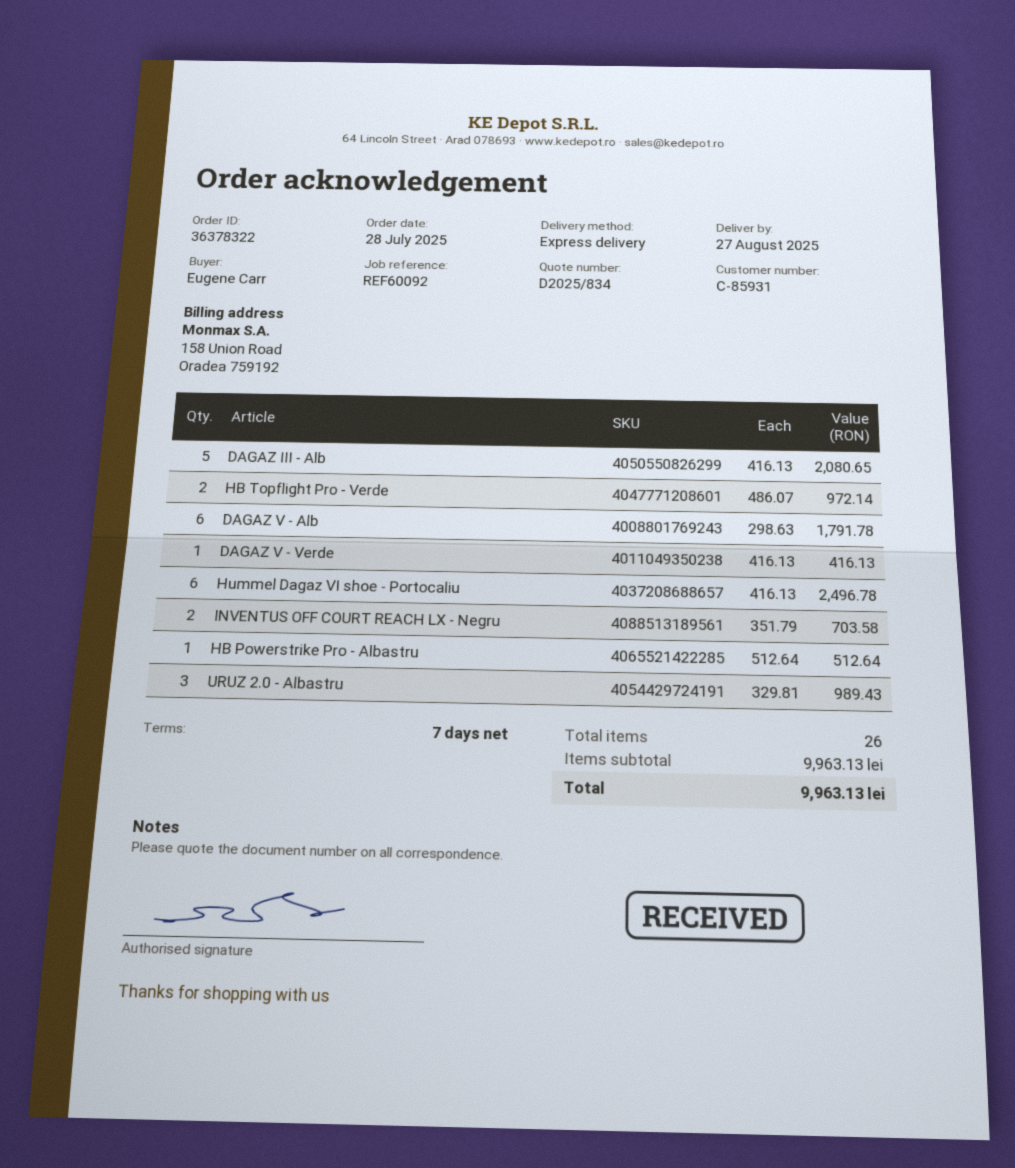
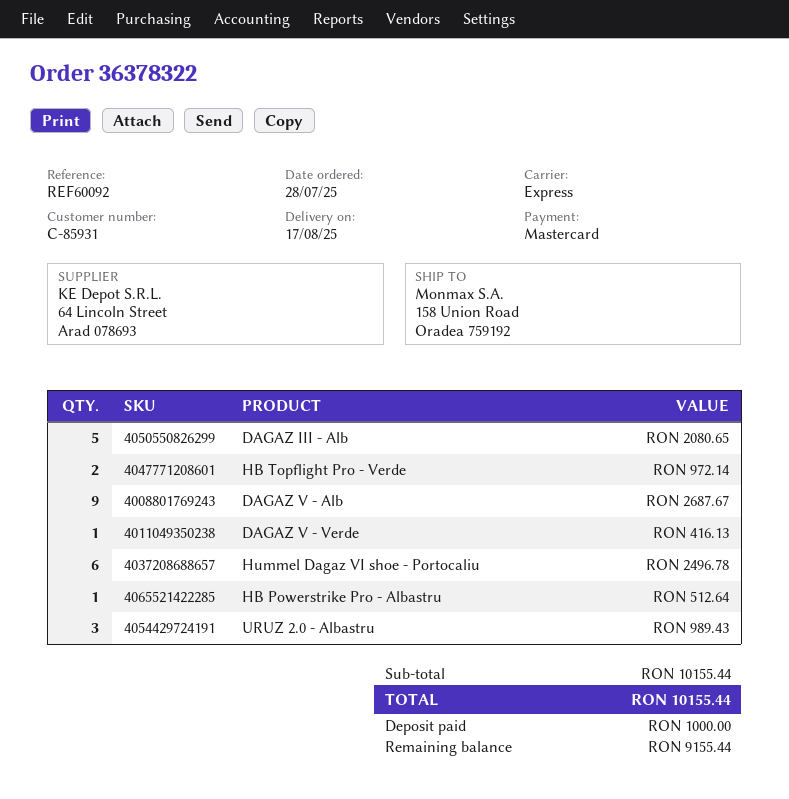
delivery date: 2025-08-27 -> 2025-08-17
DAGAZ V - Alb: 6 for 1791.78 -> 9 for 2687.67
INVENTUS OFF COURT REACH LX - Negru: 2 for 703.58 -> none
subtotal: 9963.13 -> 10155.44
total: 9963.13 -> 10155.44

